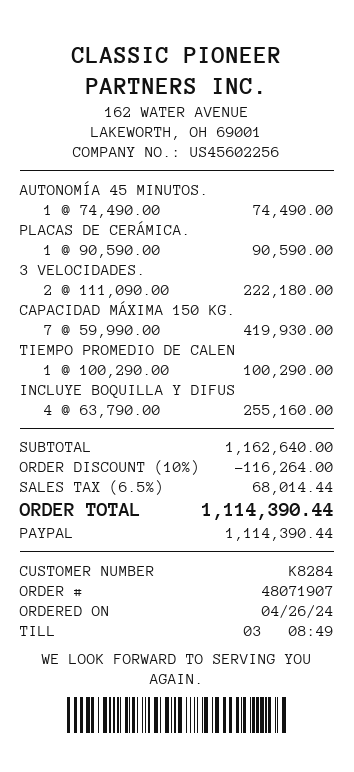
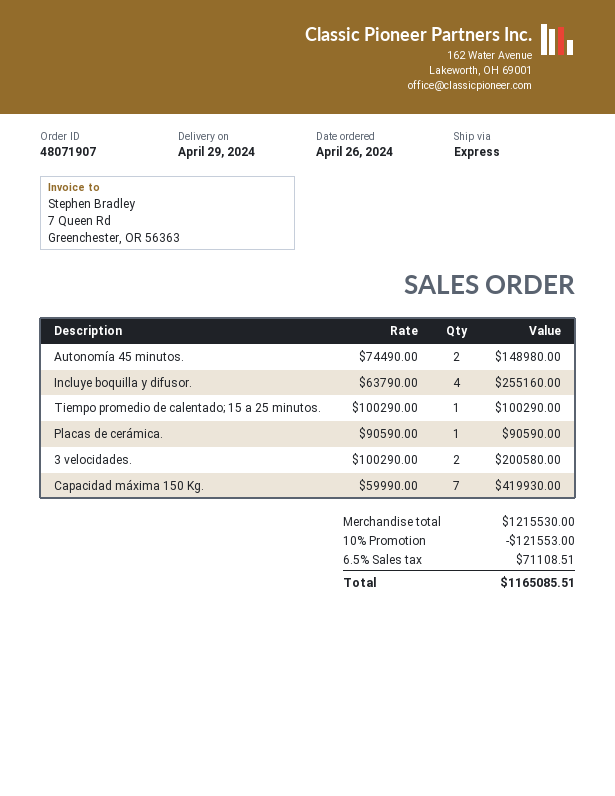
AUTONOMÍA 45 MINUTOS.: 1 x 74490.00 = 74490.00 -> 2 x 74490.00 = 148980.00
3 VELOCIDADES.: 2 x 111090.00 = 222180.00 -> 2 x 100290.00 = 200580.00
subtotal: 1162640.00 -> 1215530.00
discount: 10% = 116264.00 -> 10% = 121553.00
tax: 6.5% = 68014.44 -> 6.5% = 71108.51
total: 1114390.44 -> 1165085.51

